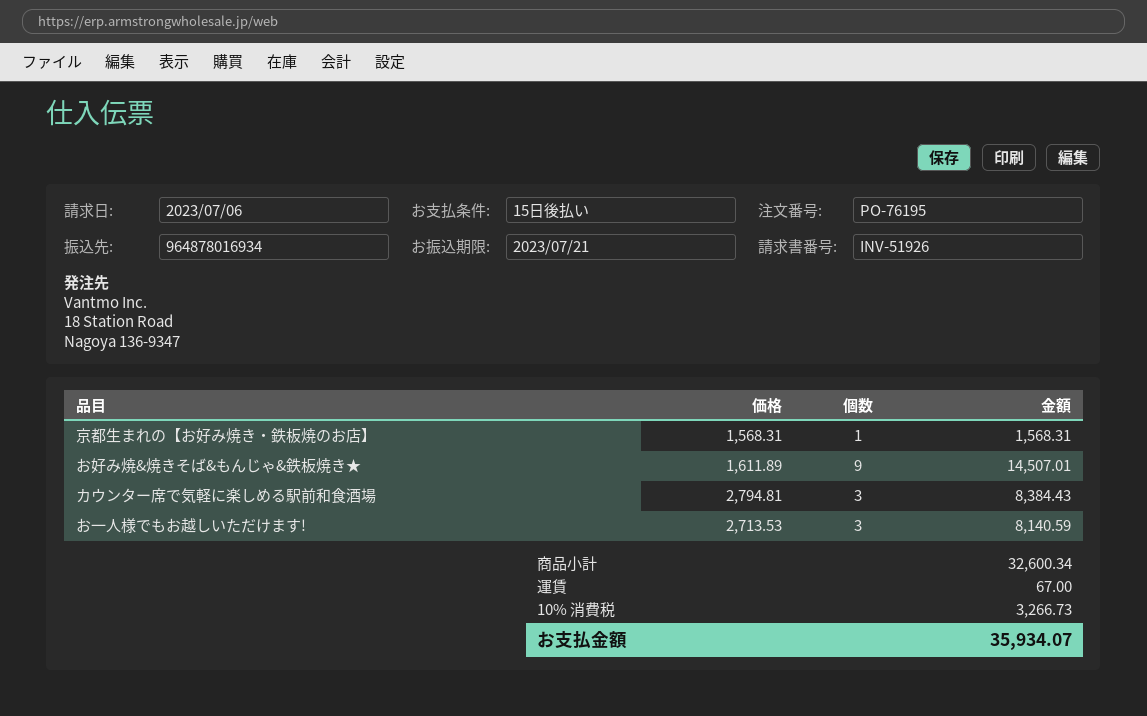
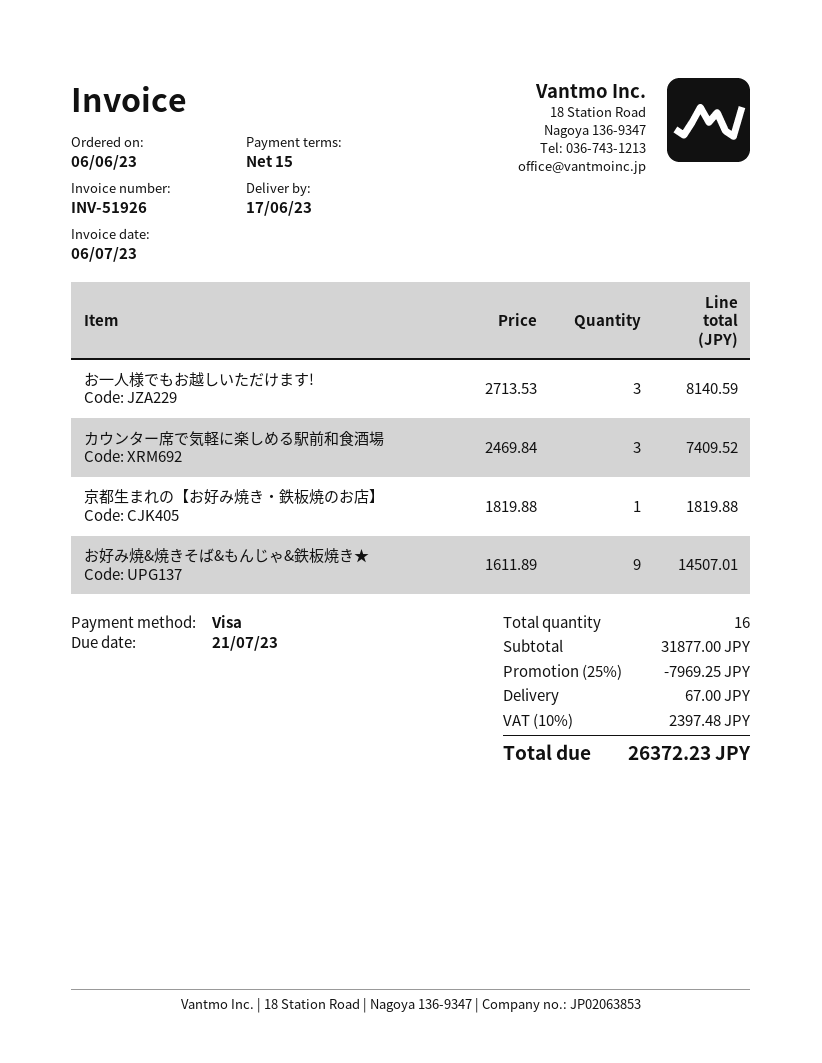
京都生まれの【お好み焼き・鉄板焼のお店】: 1 x 1568.31 = 1568.31 -> 1 x 1819.88 = 1819.88
カウンター席で気軽に楽しめる駅前和食酒場: 3 x 2794.81 = 8384.43 -> 3 x 2469.84 = 7409.52
subtotal: 32600.34 -> 31877.00
discount: none -> 25% = 7969.25
tax: 10% = 3266.73 -> 10% = 2397.48
total: 35934.07 -> 26372.23

